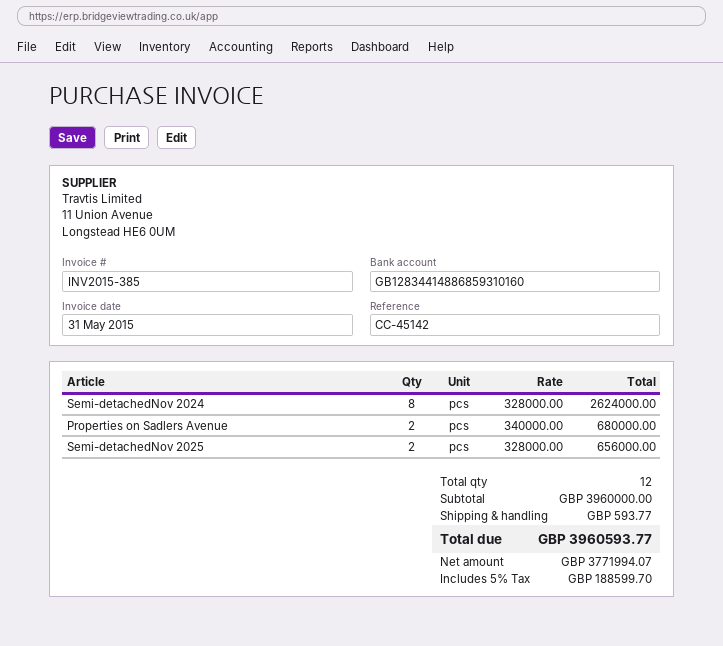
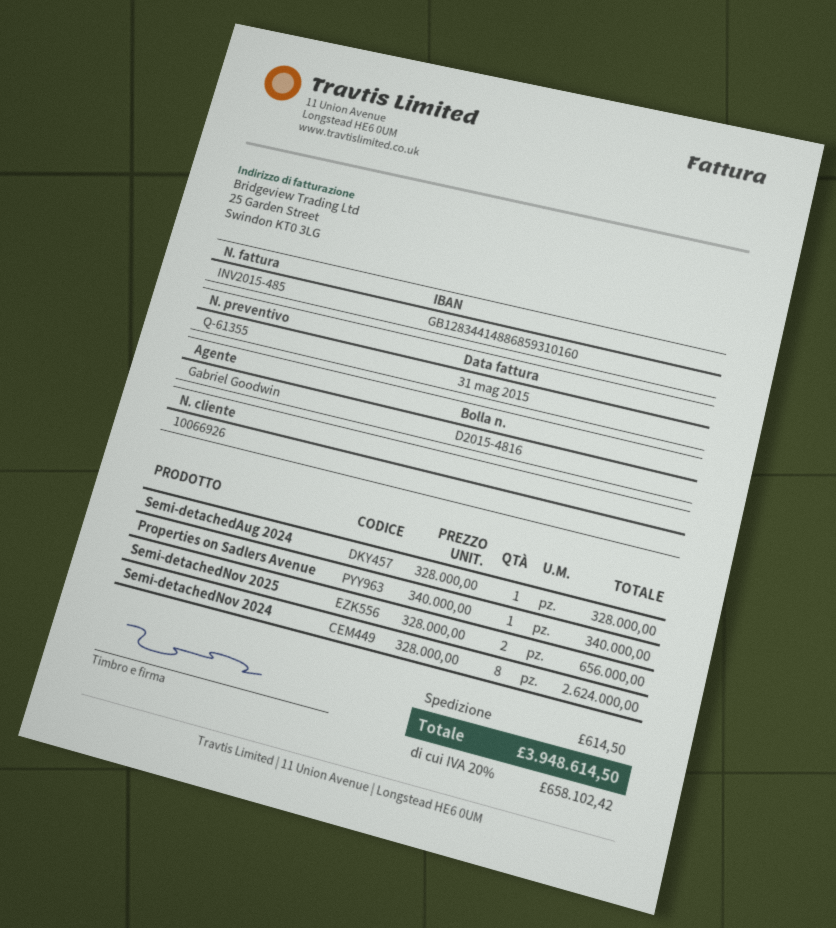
invoice number: INV2015-385 -> INV2015-485
Properties on Sadlers Avenue: 2 x 340000.00 = 680000.00 -> 1 x 340000.00 = 340000.00
Semi-detachedAug 2024: none -> 1 x 328000.00 = 328000.00
shipping: 593.77 -> 614.50
tax: 5% = 188599.70 -> 20% = 658102.42
total: 3960593.77 -> 3948614.50

